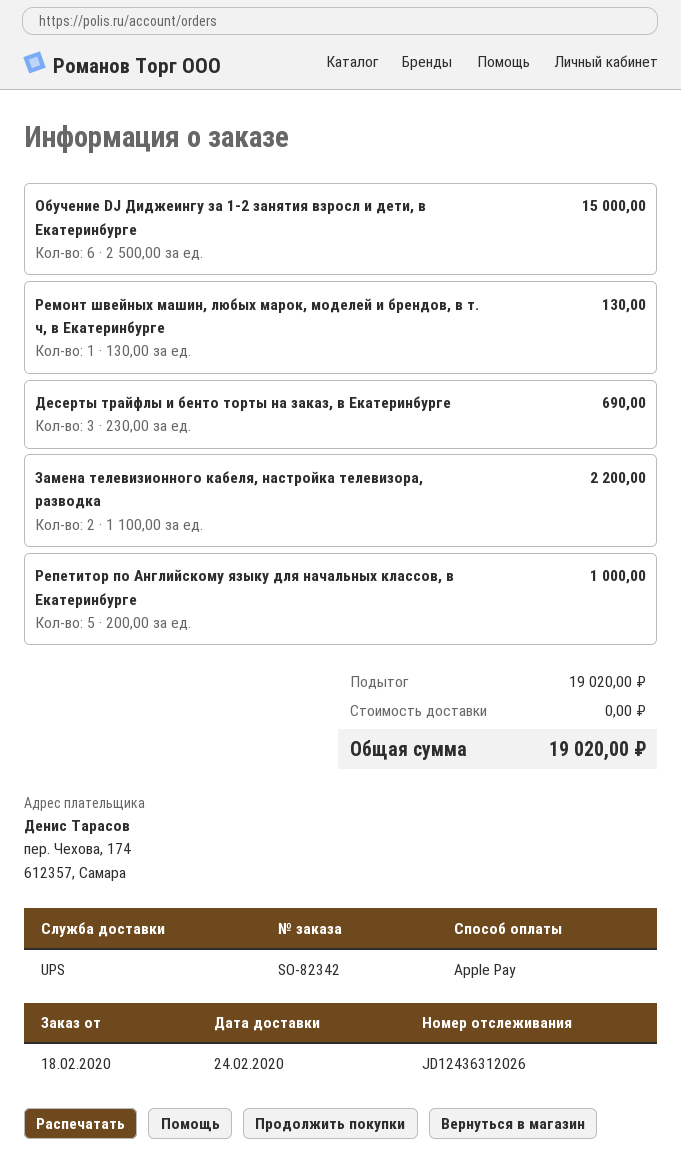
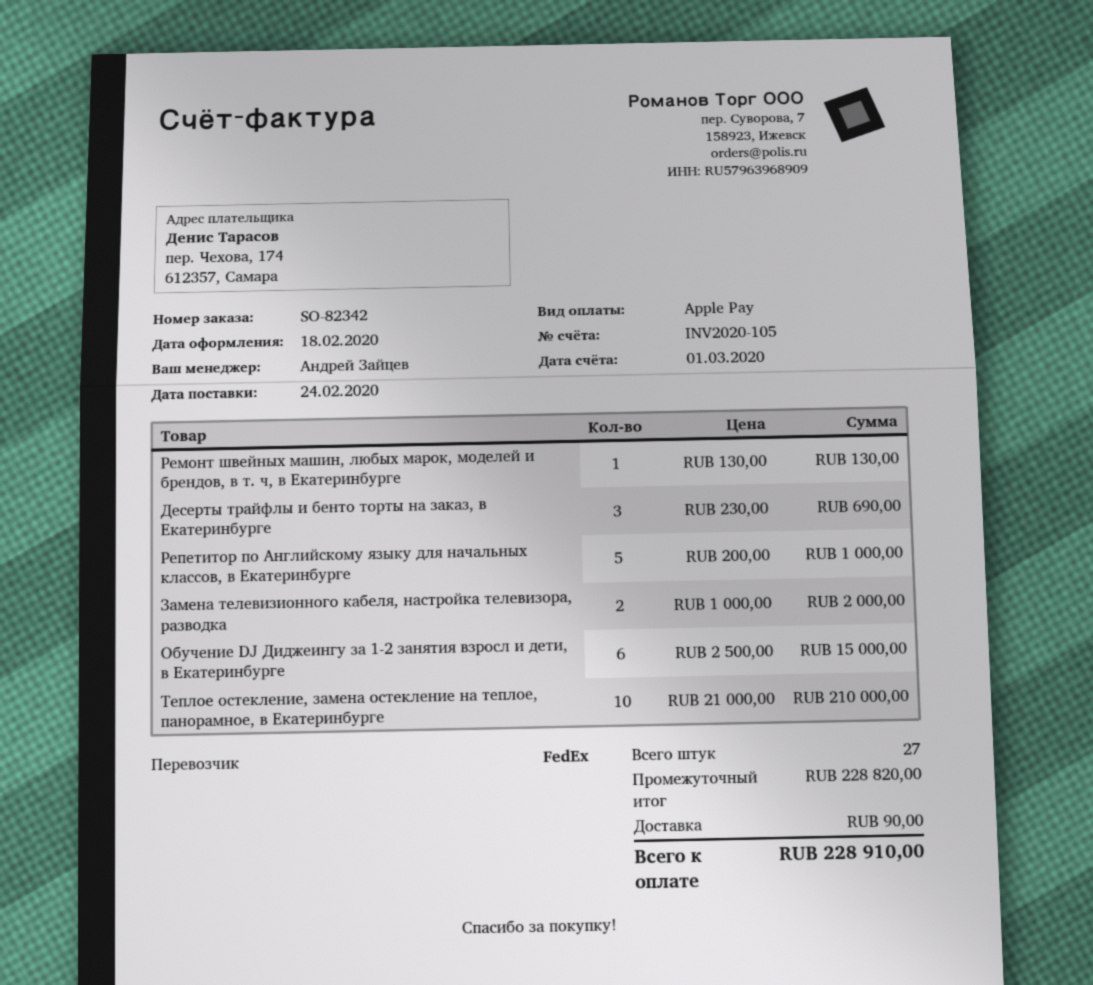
shipping method: UPS -> FedEx
Замена телевизионного кабеля, настройка телевизора, разводка: 2 x 1100.00 = 2200.00 -> 2 x 1000.00 = 2000.00
Теплое остекление, замена остекление на теплое, панорамное, в Екатеринбурге: none -> 10 x 21000.00 = 210000.00
subtotal: 19020.00 -> 228820.00
shipping: 0.00 -> 90.00
total: 19020.00 -> 228910.00

